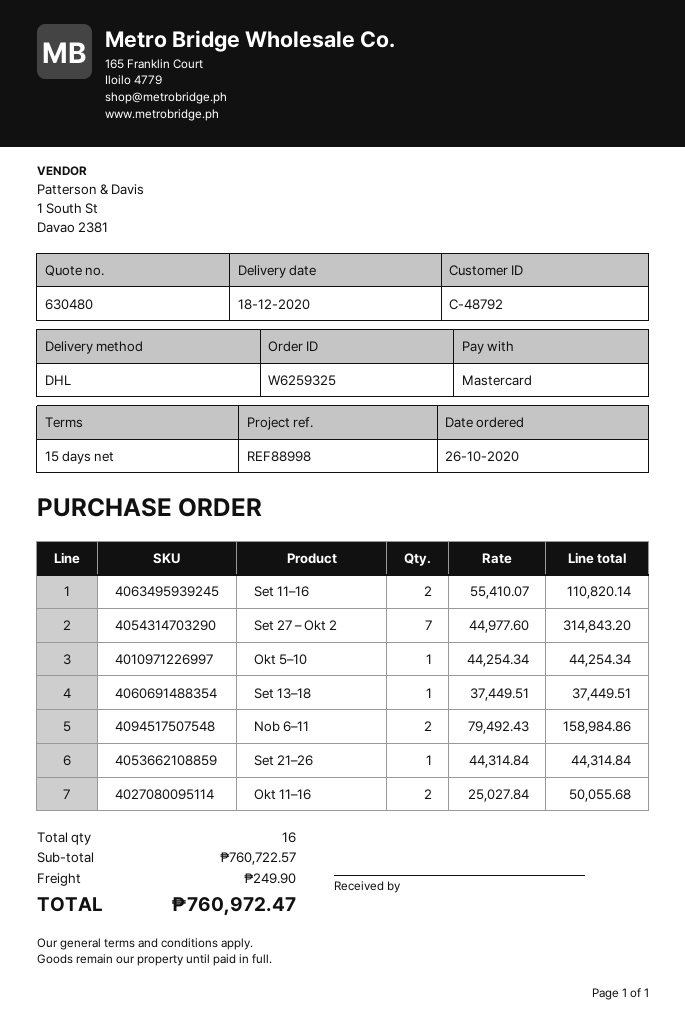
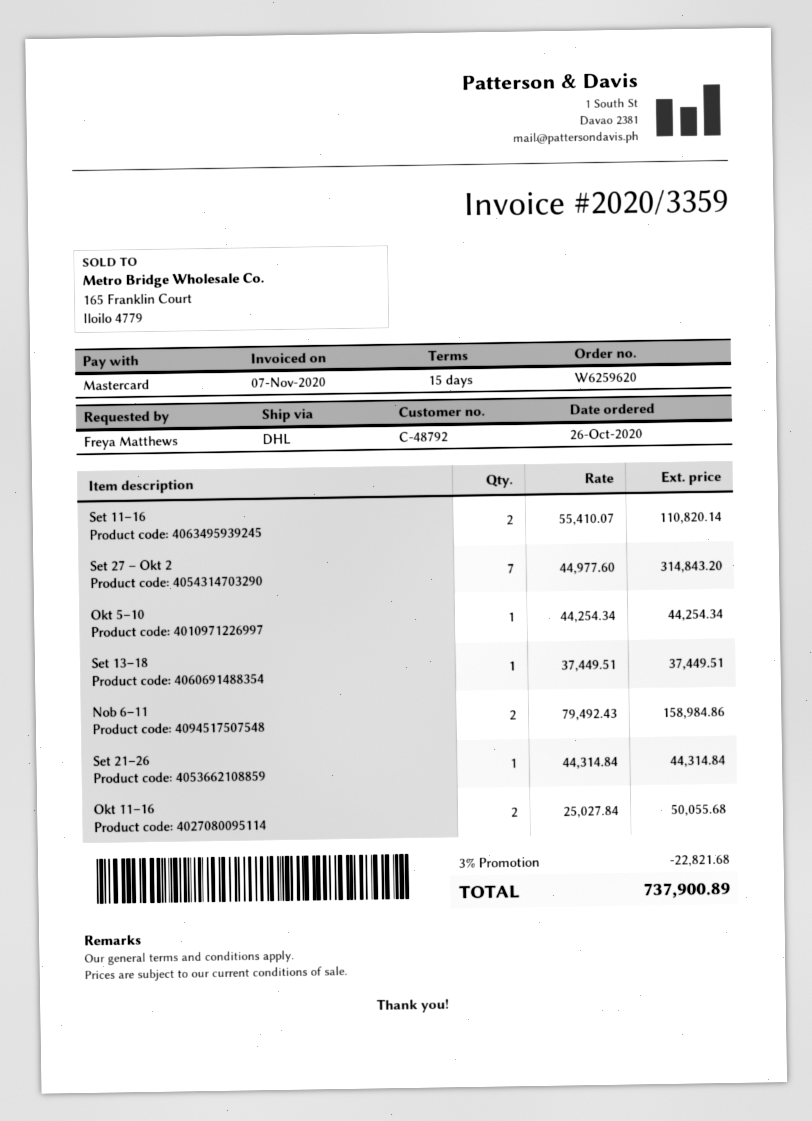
order number: W6259325 -> W6259620
discount: none -> 3% = 22821.68
shipping: 249.90 -> none
total: 760972.47 -> 737900.89

